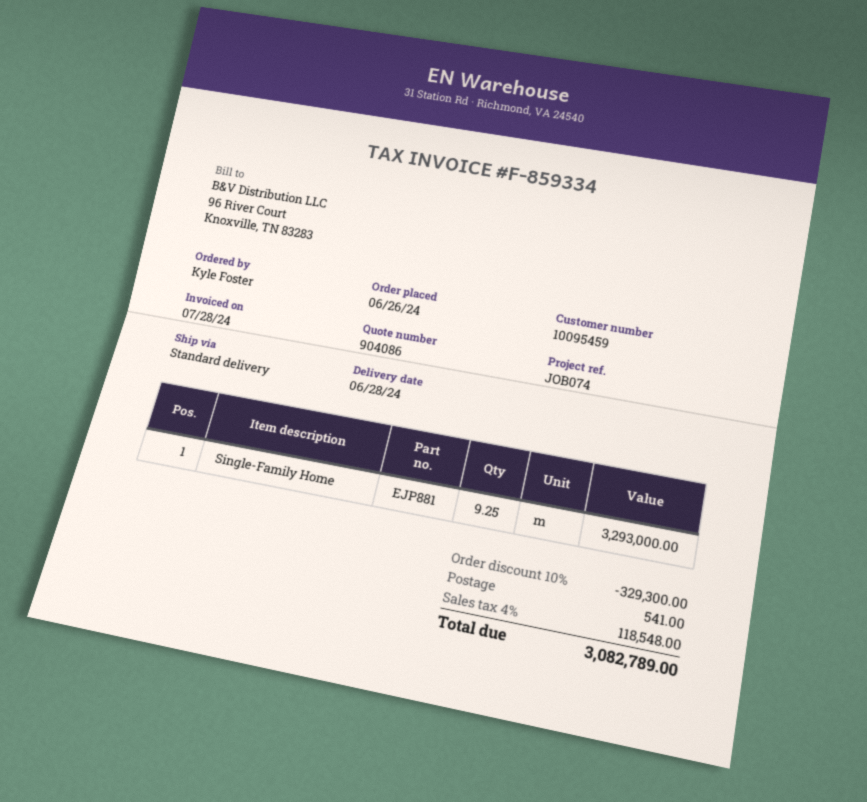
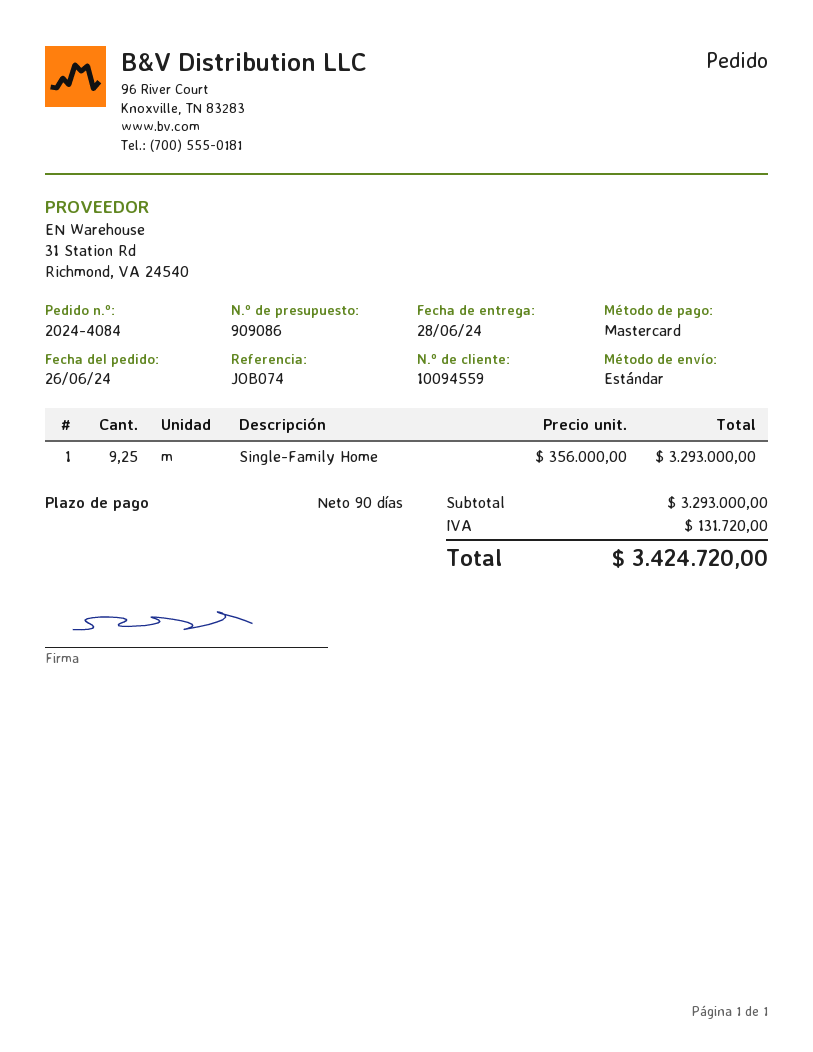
quote number: 904086 -> 909086
customer number: 10095459 -> 10094559
discount: 10% = 329300.00 -> none
shipping: 541.00 -> none
tax: 118548.00 -> 131720.00
total: 3082789.00 -> 3424720.00

